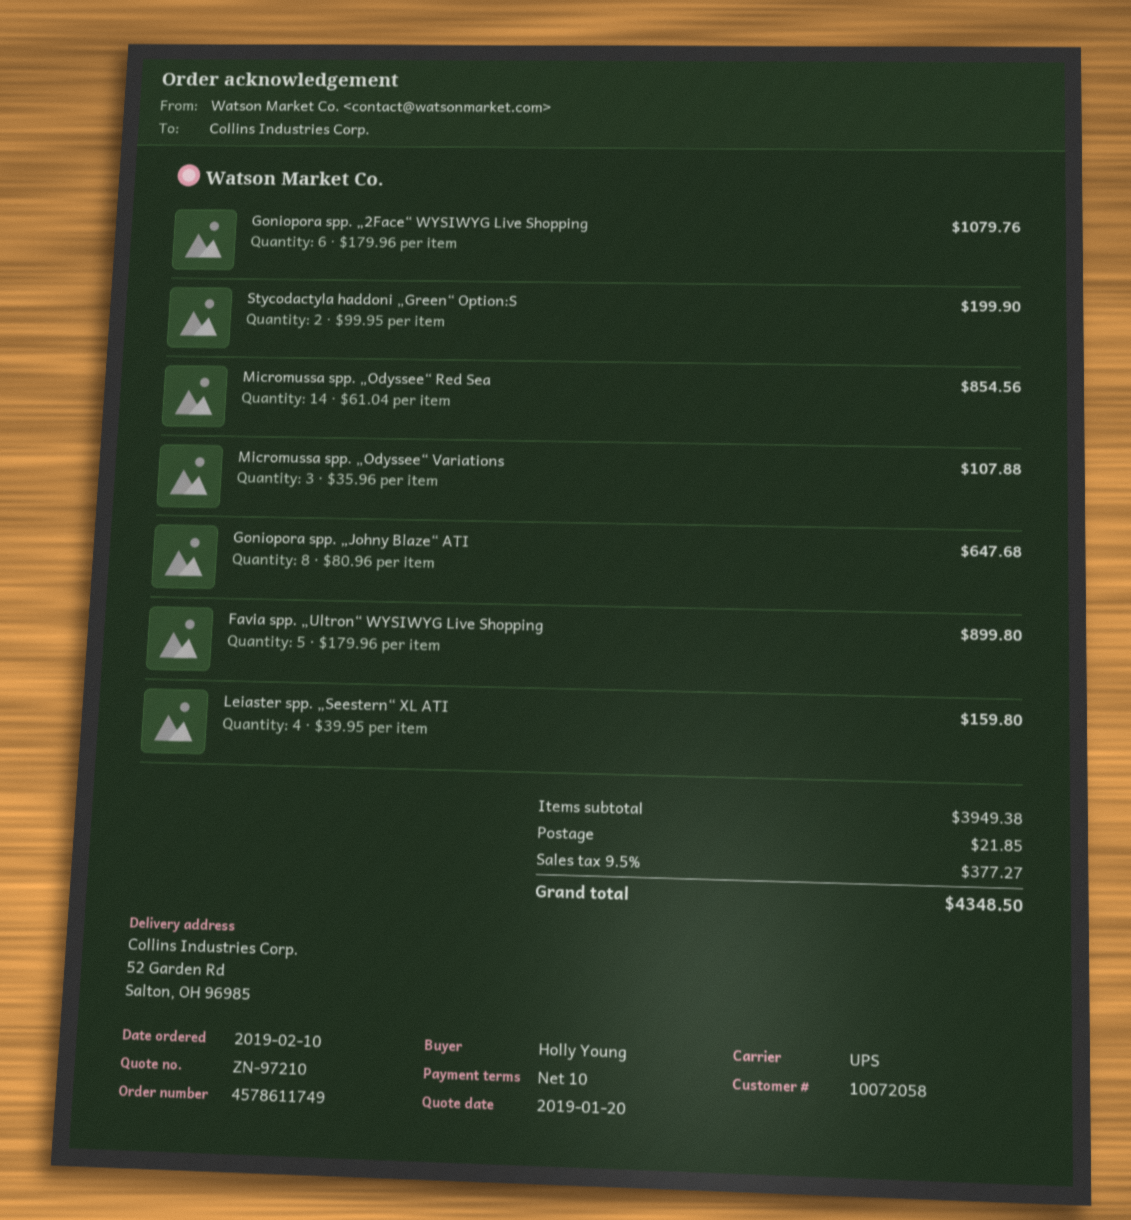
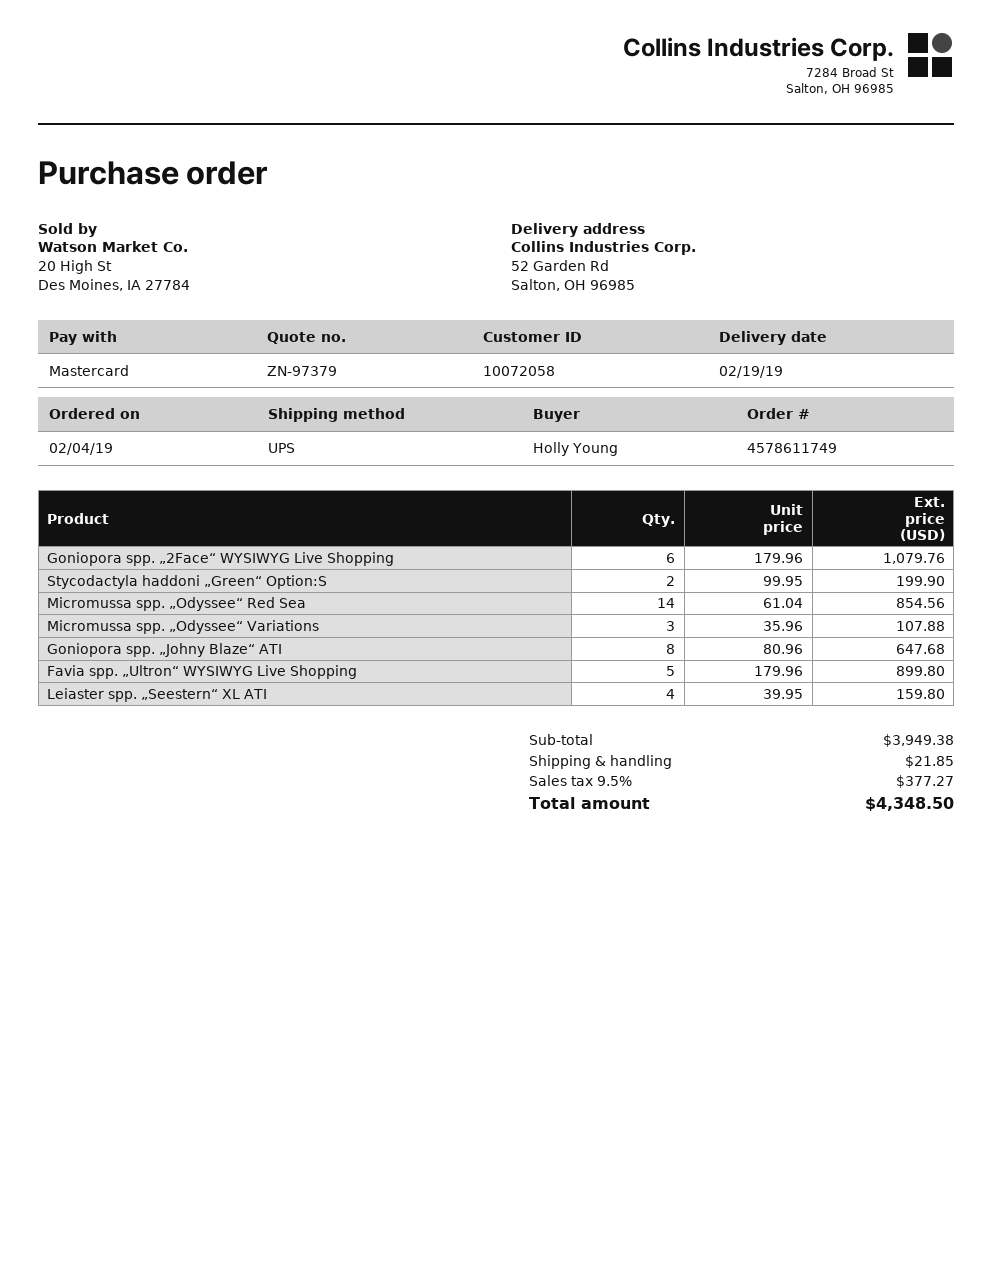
quote number: ZN-97210 -> ZN-97379
order date: 2019-02-10 -> 2019-02-04

